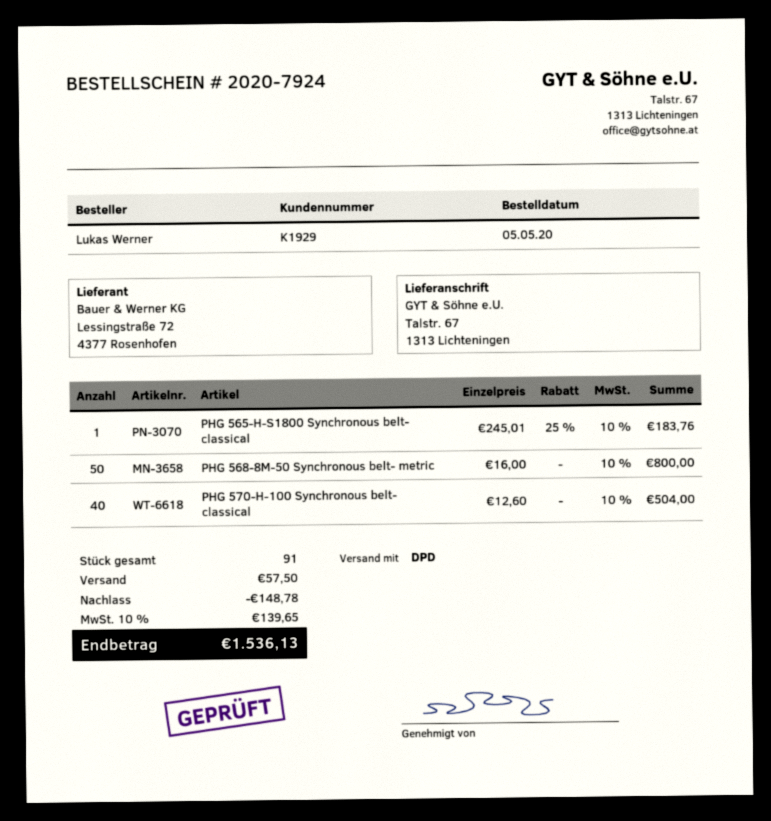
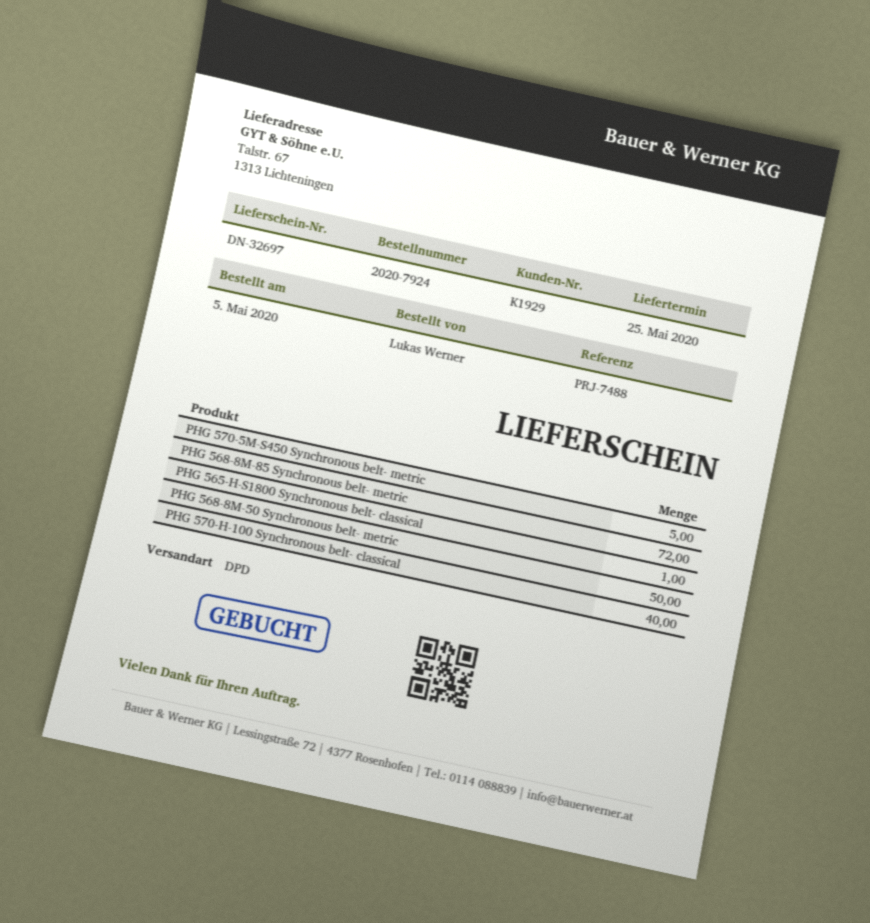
PHG 570-5M-S450 Synchronous belt- metric: none -> 5
PHG 568-8M-85 Synchronous belt- metric: none -> 72

